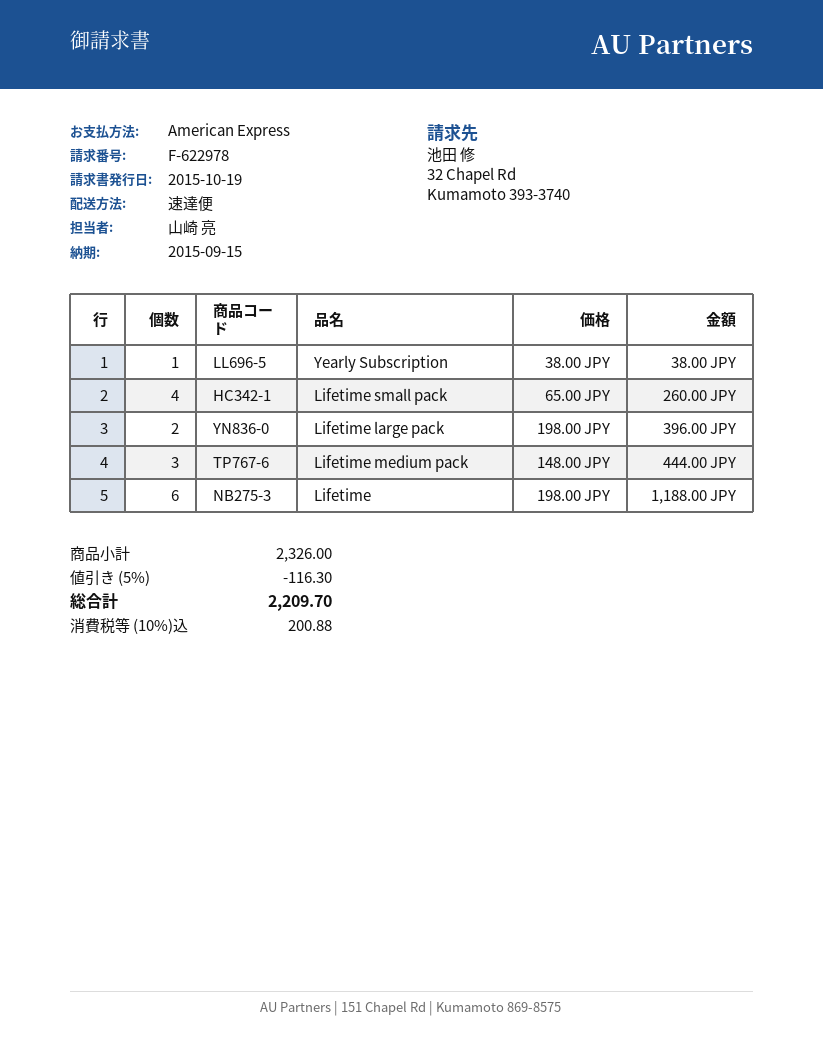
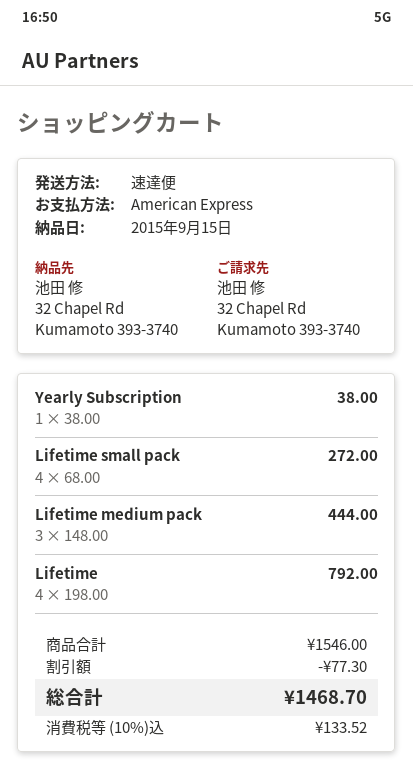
Lifetime small pack: 4 x 65.00 = 260.00 -> 4 x 68.00 = 272.00
Lifetime large pack: 2 x 198.00 = 396.00 -> none
Lifetime: 6 x 198.00 = 1188.00 -> 4 x 198.00 = 792.00
subtotal: 2326.00 -> 1546.00
discount: 116.30 -> 77.30
tax: 10% = 200.88 -> 10% = 133.52
total: 2209.70 -> 1468.70

